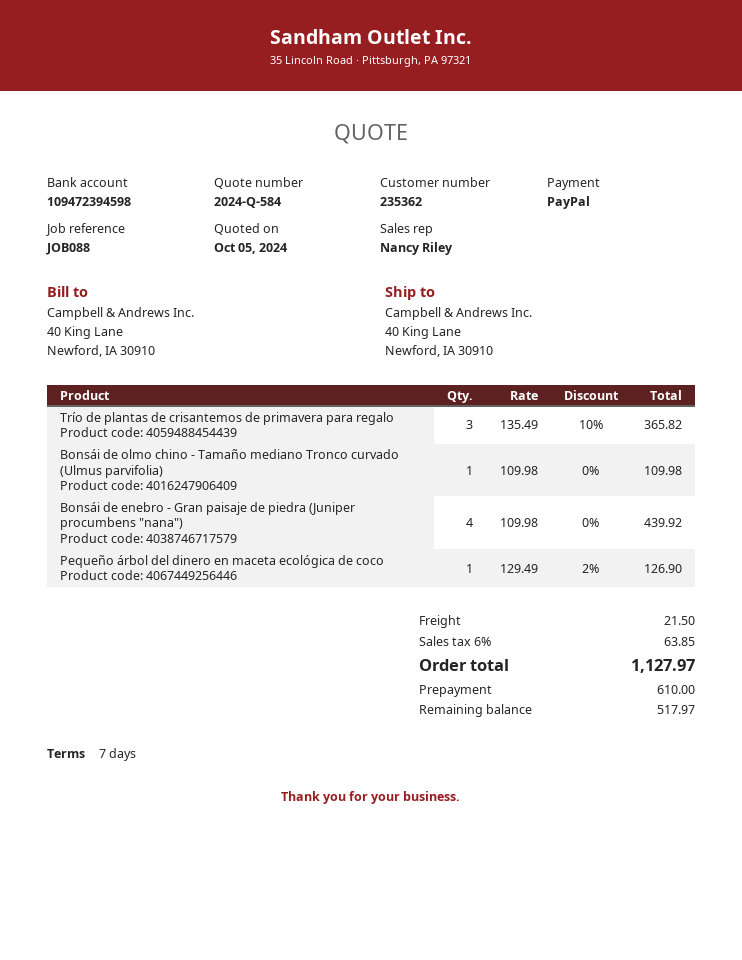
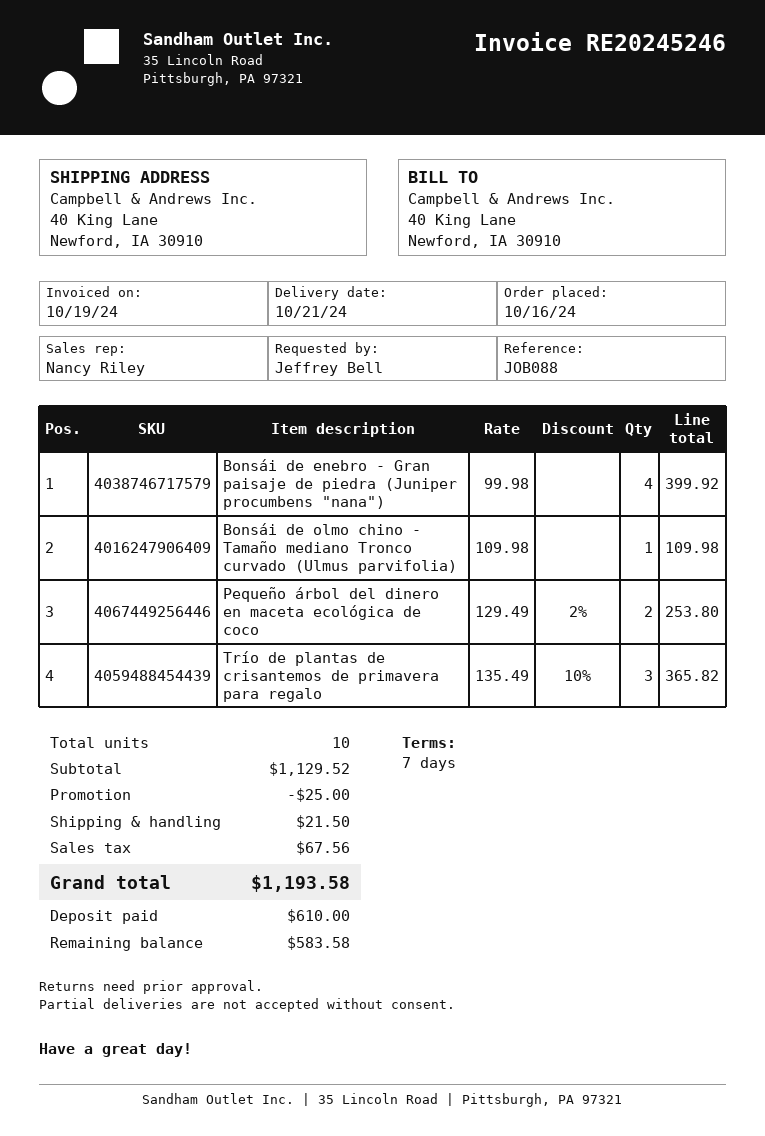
Bonsái de enebro - Gran paisaje de piedra (Juniper procumbens "nana"): 4 x 109.98 = 439.92 -> 4 x 99.98 = 399.92
Pequeño árbol del dinero en maceta ecológica de coco: 1 x 129.49 - 2% = 126.90 -> 2 x 129.49 - 2% = 253.80
discount: none -> 25.00
tax: 63.85 -> 67.56
total: 1127.97 -> 1193.58
balance: 517.97 -> 583.58

